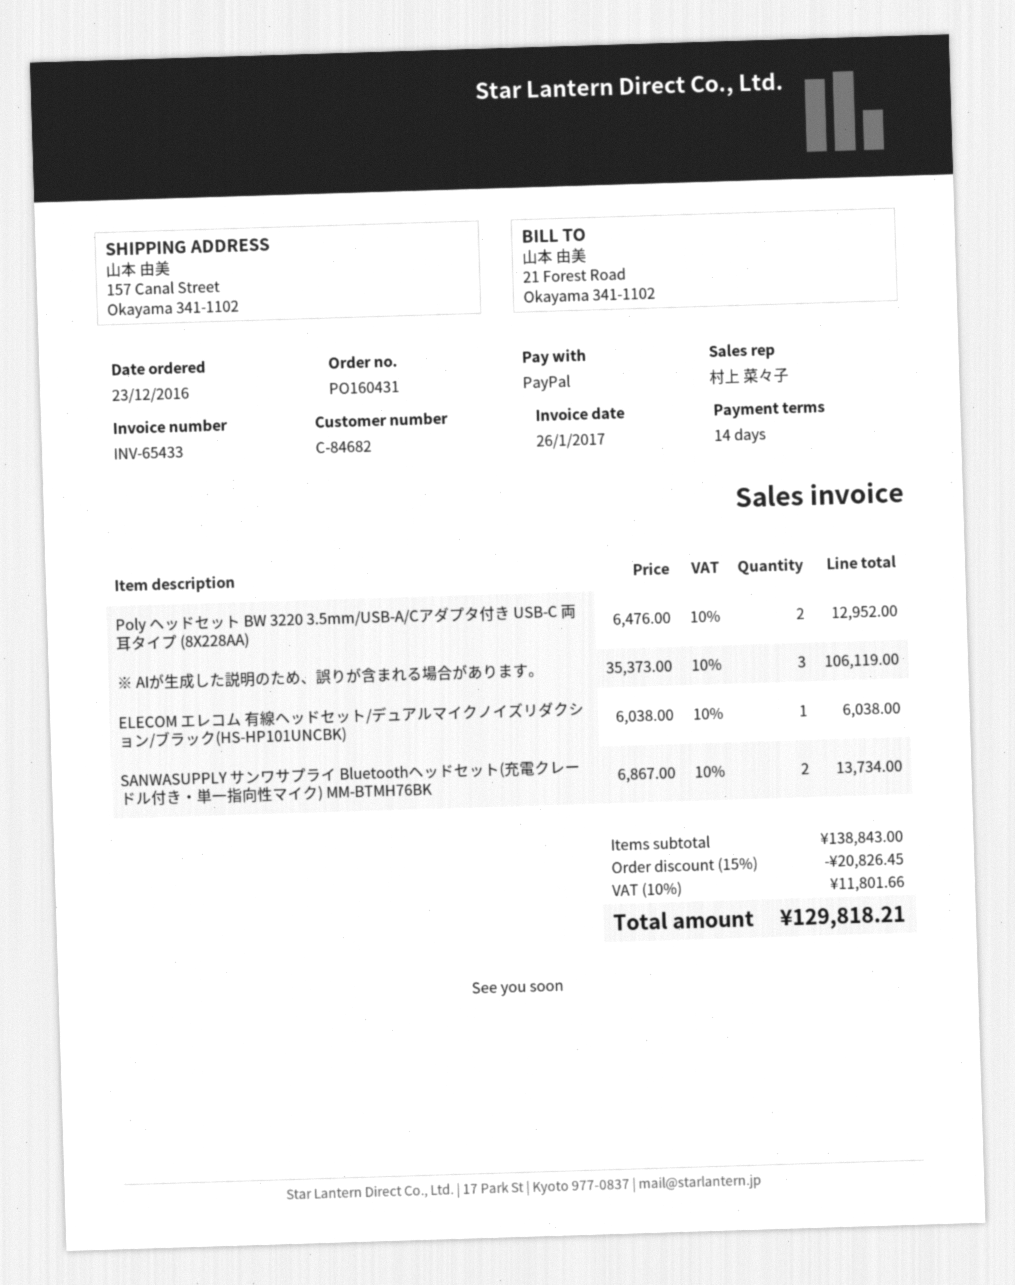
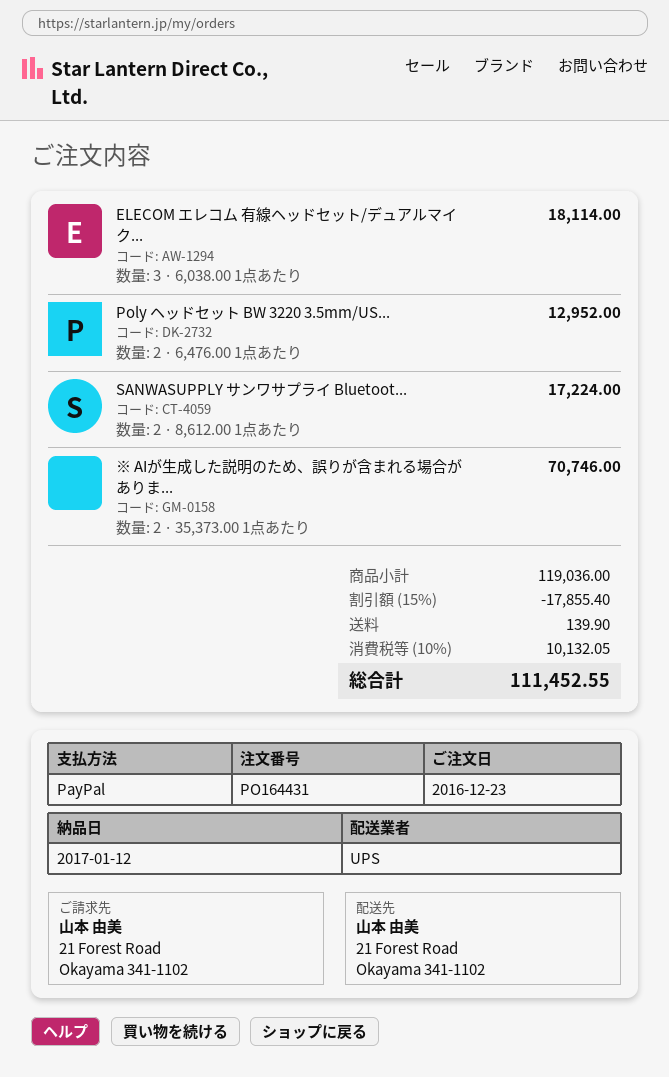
order number: PO160431 -> PO164431
ship to: 157 Canal Street, Okayama 341-1102 -> 21 Forest Road, Okayama 341-1102
※ AIが生成した説明のため、誤りが含まれる場合があります。: 3 x 35373.00 = 106119.00 -> 2 x 35373.00 = 70746.00
ELECOM エレコム 有線ヘッドセット/デュアルマイクノイズリダクション/ブラック(HS-HP101UNCBK): 1 x 6038.00 = 6038.00 -> 3 x 6038.00 = 18114.00
SANWASUPPLY サンワサプライ Bluetoothヘッドセット(充電クレードル付き・単一指向性マイク) MM-BTMH76BK: 2 x 6867.00 = 13734.00 -> 2 x 8612.00 = 17224.00
subtotal: 138843.00 -> 119036.00
discount: 15% = 20826.45 -> 15% = 17855.40
shipping: none -> 139.90
tax: 10% = 11801.66 -> 10% = 10132.05
total: 129818.21 -> 111452.55

